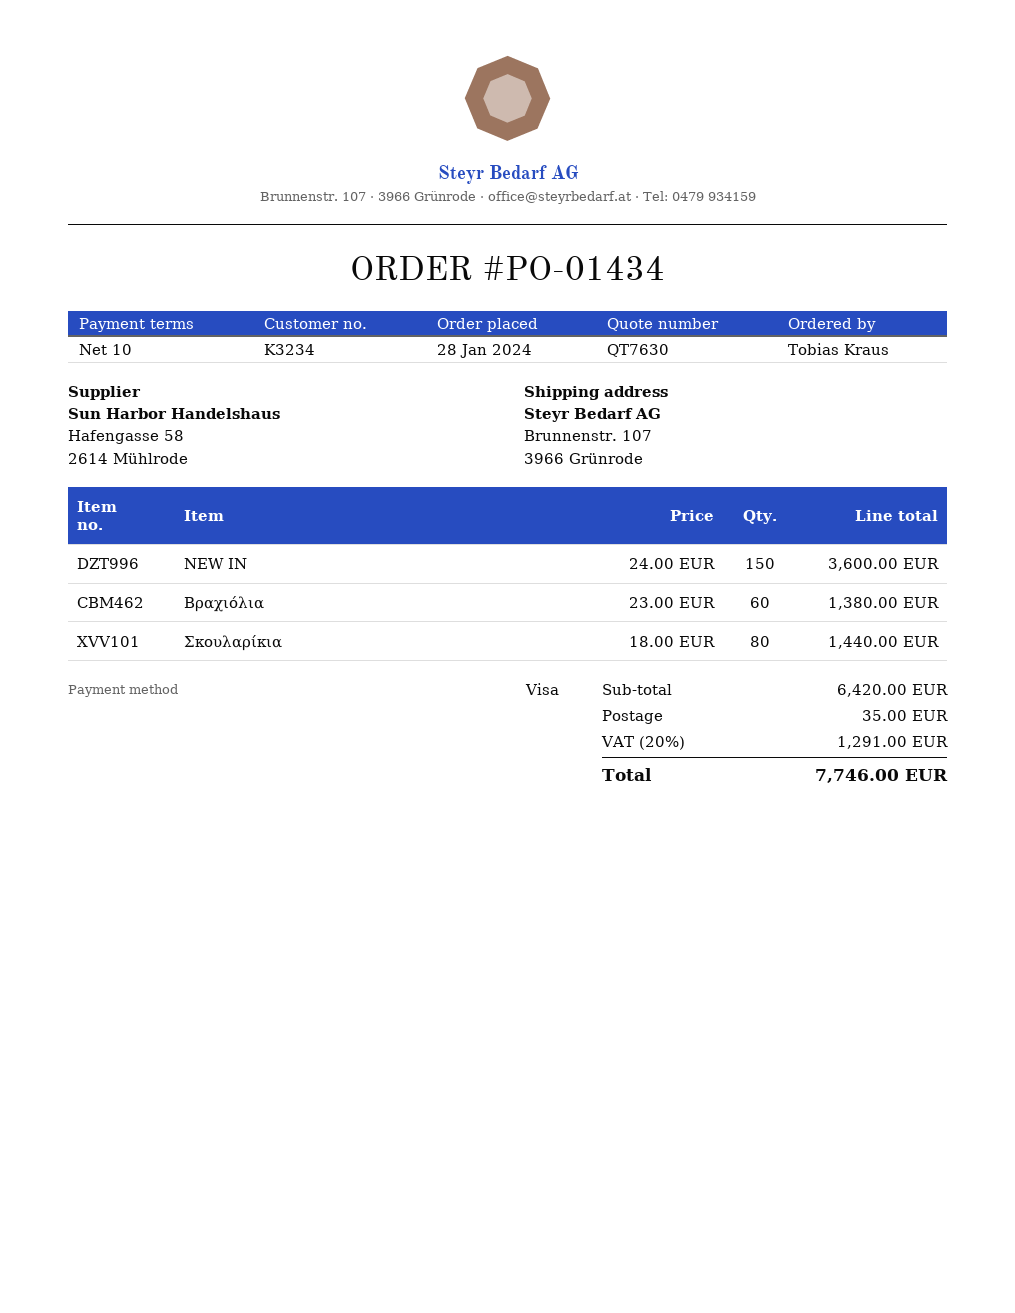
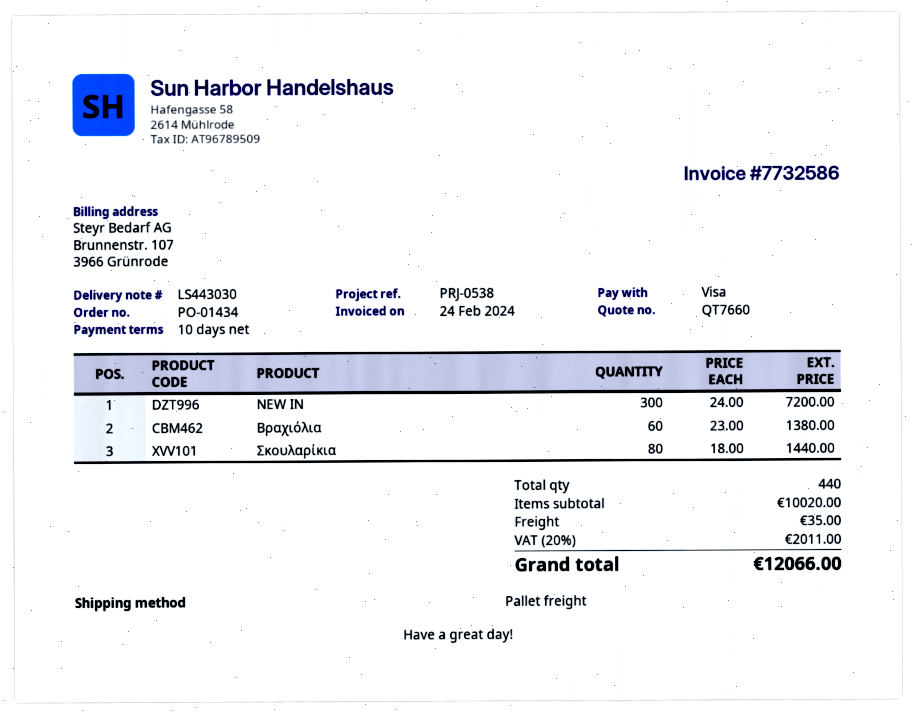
quote number: QT7630 -> QT7660
NEW IN: 150 x 24.00 = 3600.00 -> 300 x 24.00 = 7200.00
subtotal: 6420.00 -> 10020.00
tax: 20% = 1291.00 -> 20% = 2011.00
total: 7746.00 -> 12066.00

